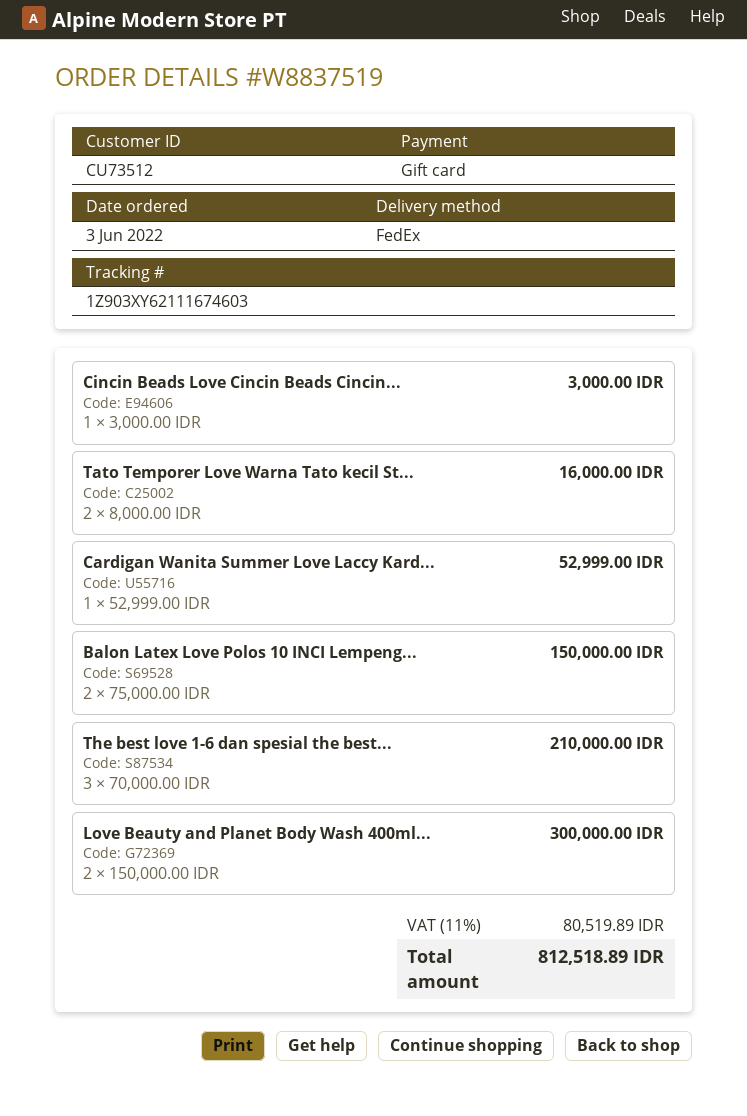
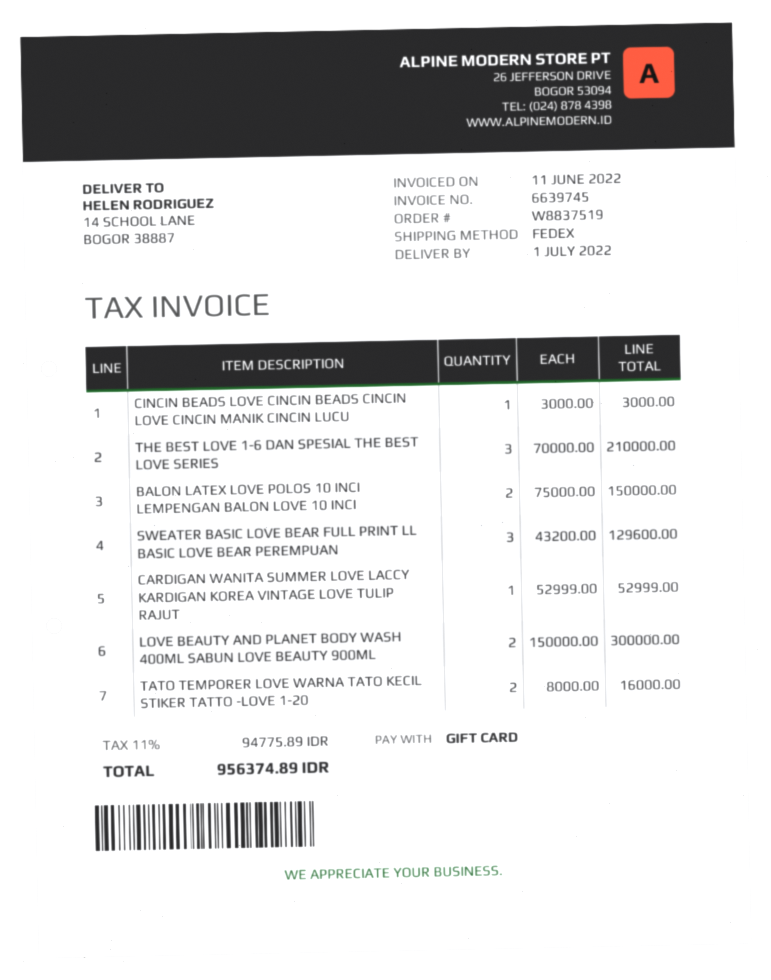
SWEATER BASIC LOVE BEAR FULL PRINT LL BASIC LOVE BEAR PEREMPUAN: none -> 3 x 43200.00 = 129600.00
tax: 11% = 80519.89 -> 11% = 94775.89
total: 812518.89 -> 956374.89

